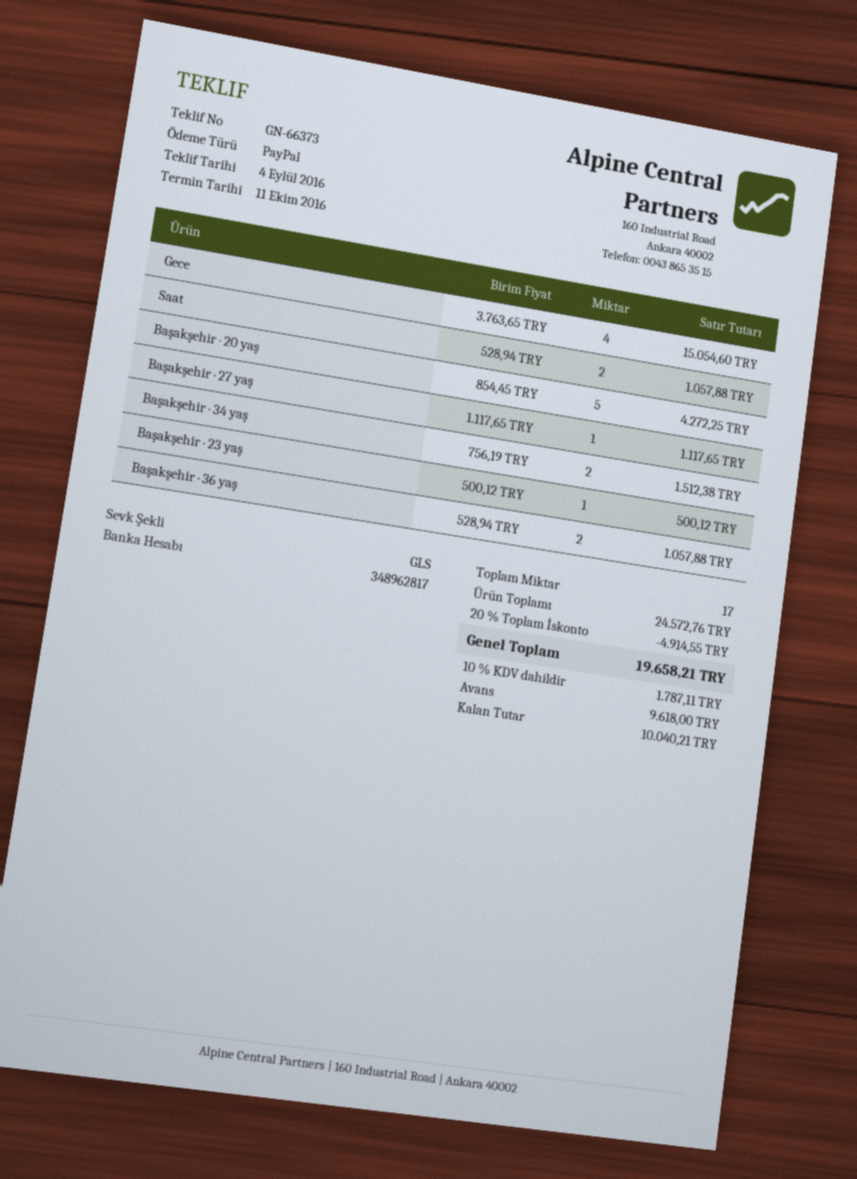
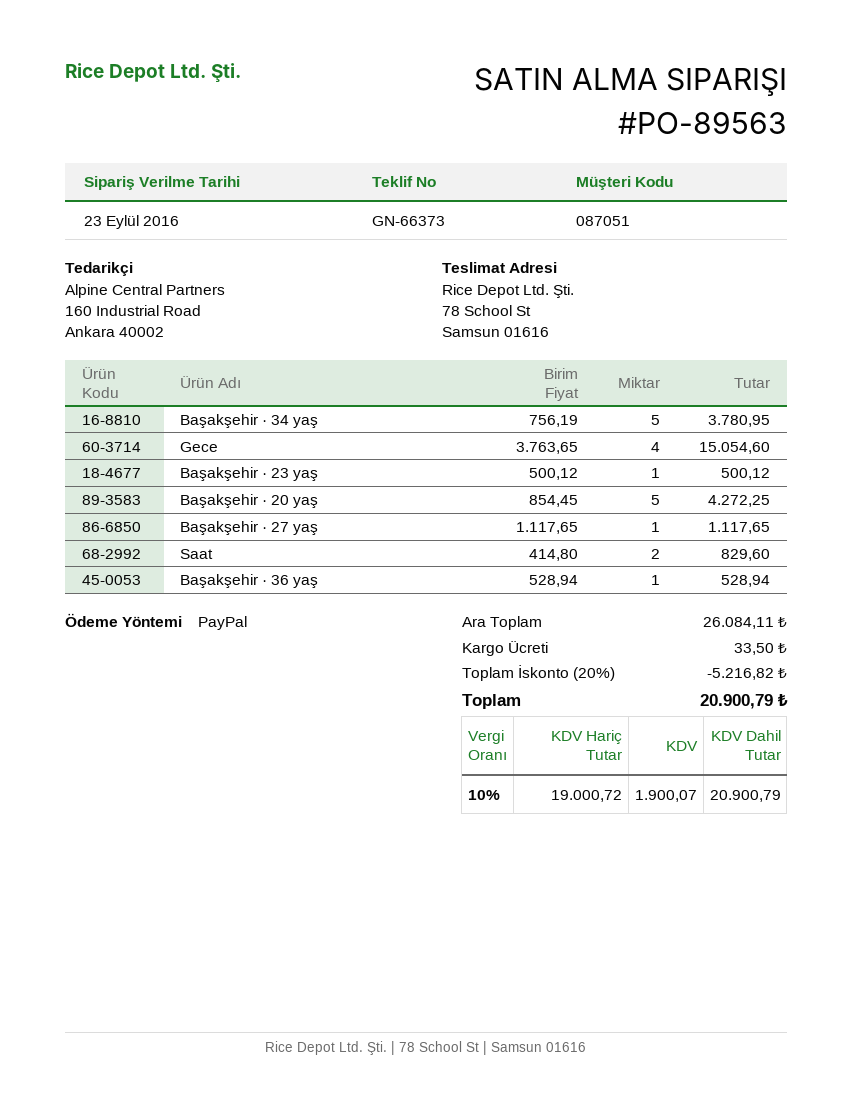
Saat: 2 x 528.94 = 1057.88 -> 2 x 414.80 = 829.60
Başakşehir · 34 yaş: 2 x 756.19 = 1512.38 -> 5 x 756.19 = 3780.95
Başakşehir · 36 yaş: 2 x 528.94 = 1057.88 -> 1 x 528.94 = 528.94
subtotal: 24572.76 -> 26084.11
discount: 20% = 4914.55 -> 20% = 5216.82
shipping: none -> 33.50
tax: 10% = 1787.11 -> 10% = 1900.07
total: 19658.21 -> 20900.79

